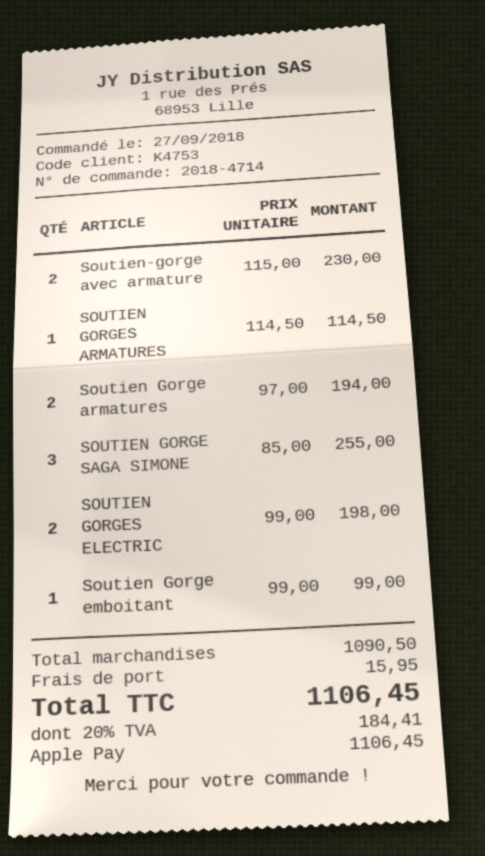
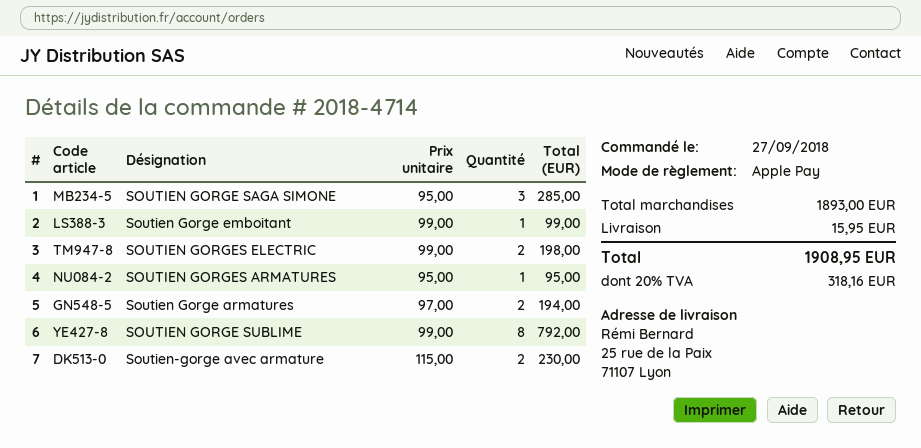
SOUTIEN GORGES ARMATURES: 1 x 114.50 = 114.50 -> 1 x 95.00 = 95.00
SOUTIEN GORGE SAGA SIMONE: 3 x 85.00 = 255.00 -> 3 x 95.00 = 285.00
SOUTIEN GORGE SUBLIME: none -> 8 x 99.00 = 792.00
subtotal: 1090.50 -> 1893.00
tax: 20% = 184.41 -> 20% = 318.16
total: 1106.45 -> 1908.95

